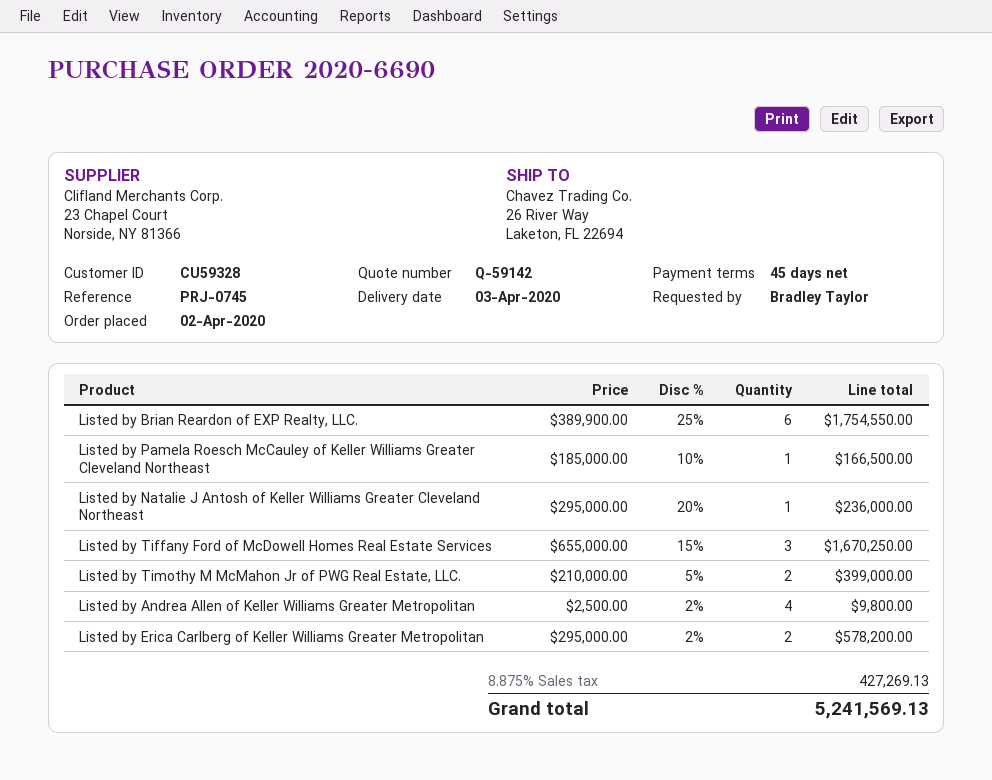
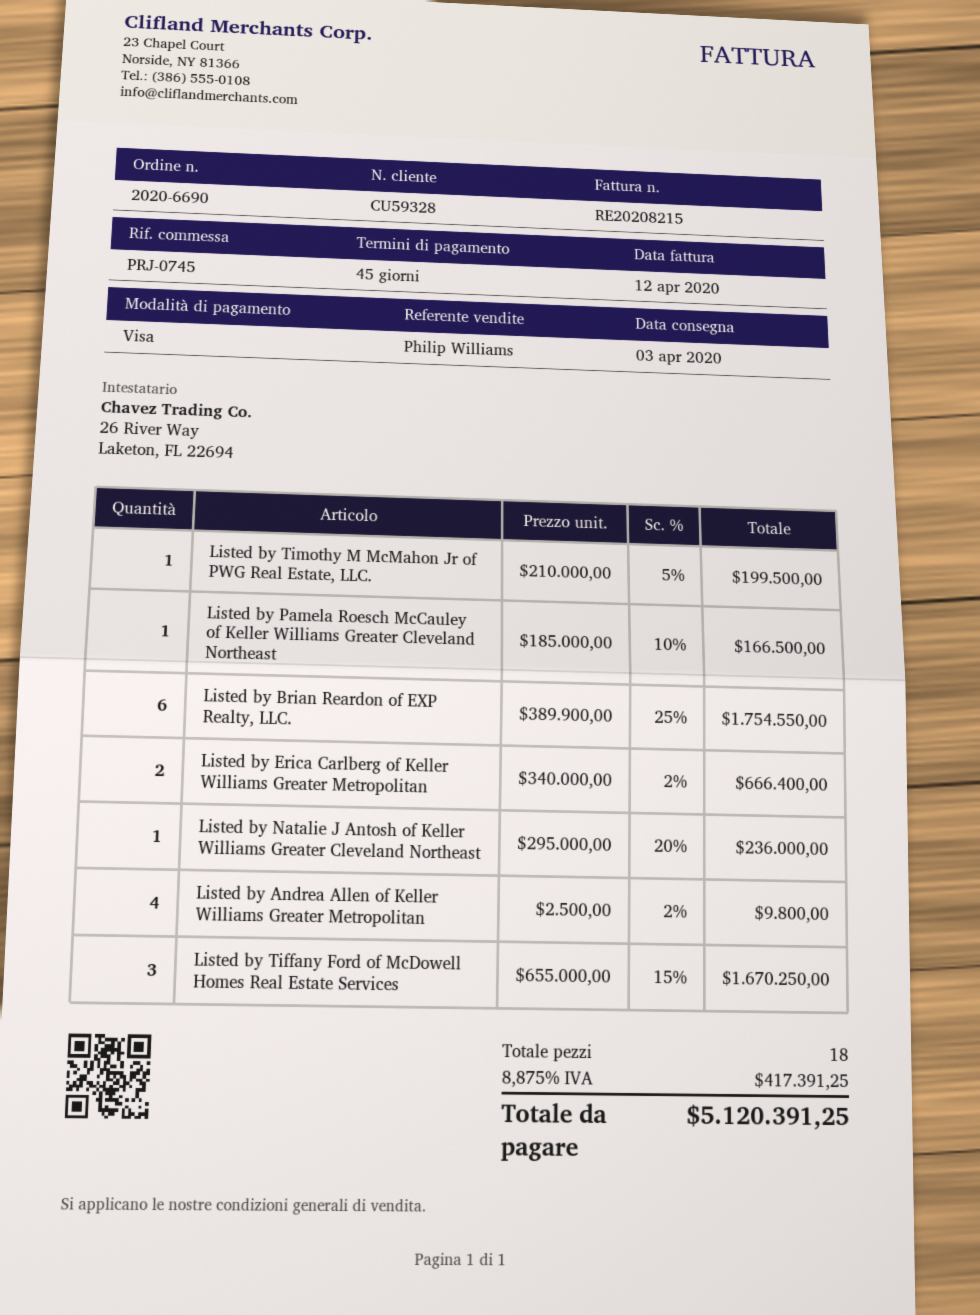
Listed by Timothy M McMahon Jr of PWG Real Estate, LLC.: 2 x 210000.00 - 5% = 399000.00 -> 1 x 210000.00 - 5% = 199500.00
Listed by Erica Carlberg of Keller Williams Greater Metropolitan: 2 x 295000.00 - 2% = 578200.00 -> 2 x 340000.00 - 2% = 666400.00
tax: 8.875% = 427269.13 -> 8.875% = 417391.25
total: 5241569.13 -> 5120391.25

